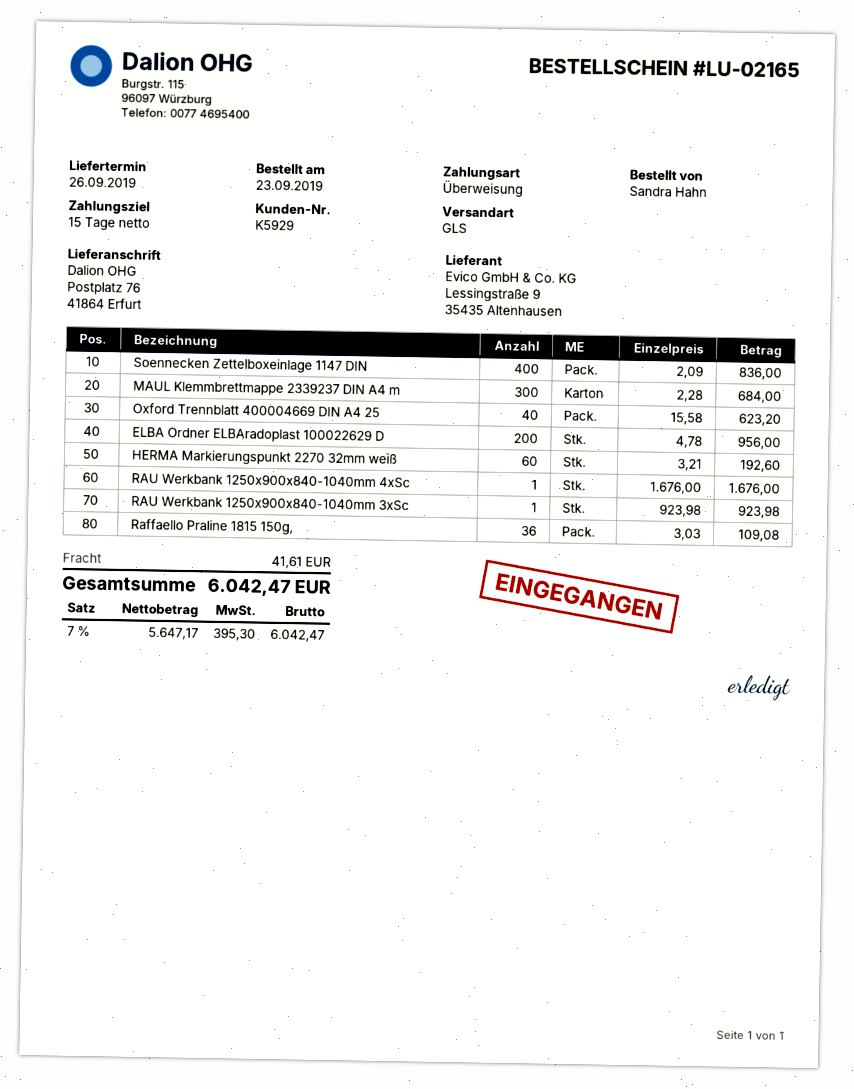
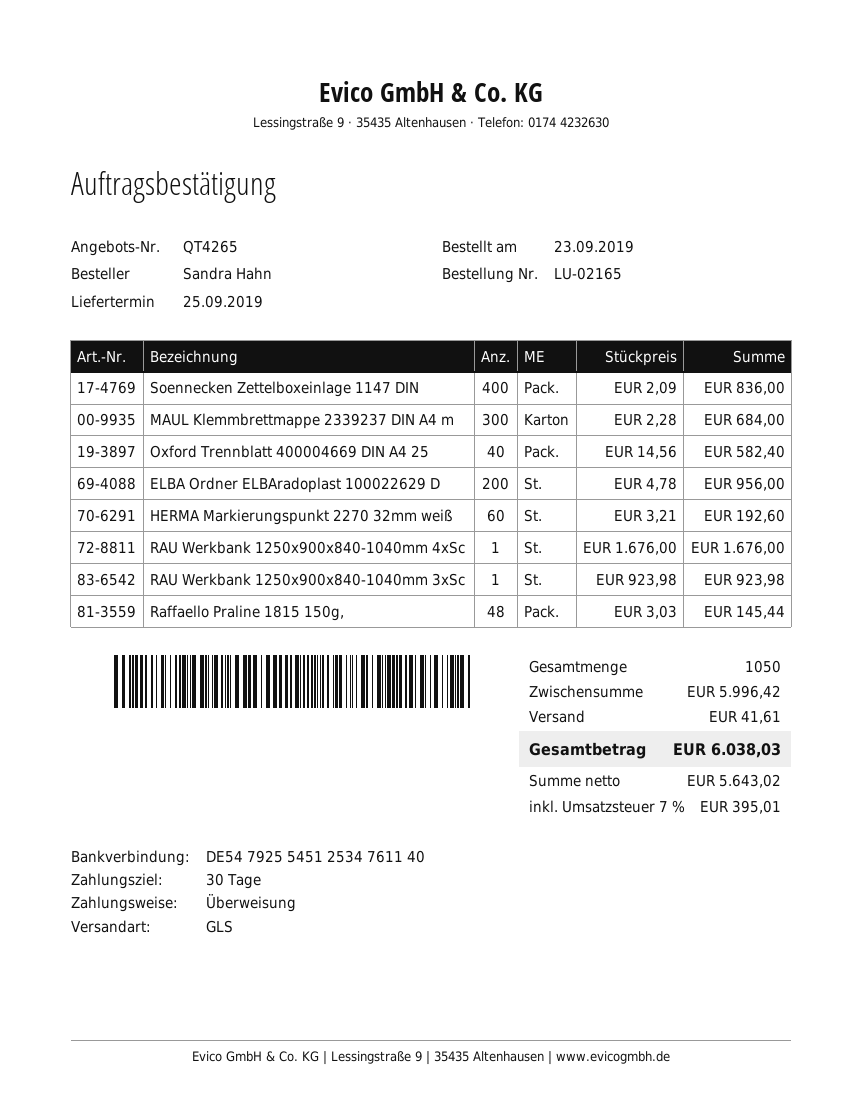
delivery date: 2019-09-26 -> 2019-09-25
payment terms: 15 days -> 30 days
Oxford Trennblatt 400004669 DIN A4 25: 40 x 15.58 = 623.20 -> 40 x 14.56 = 582.40
Raffaello Praline 1815 150g,: 36 x 3.03 = 109.08 -> 48 x 3.03 = 145.44
net: 5647.17 -> 5643.02
tax: 7% = 395.30 -> 7% = 395.01
total: 6042.47 -> 6038.03

